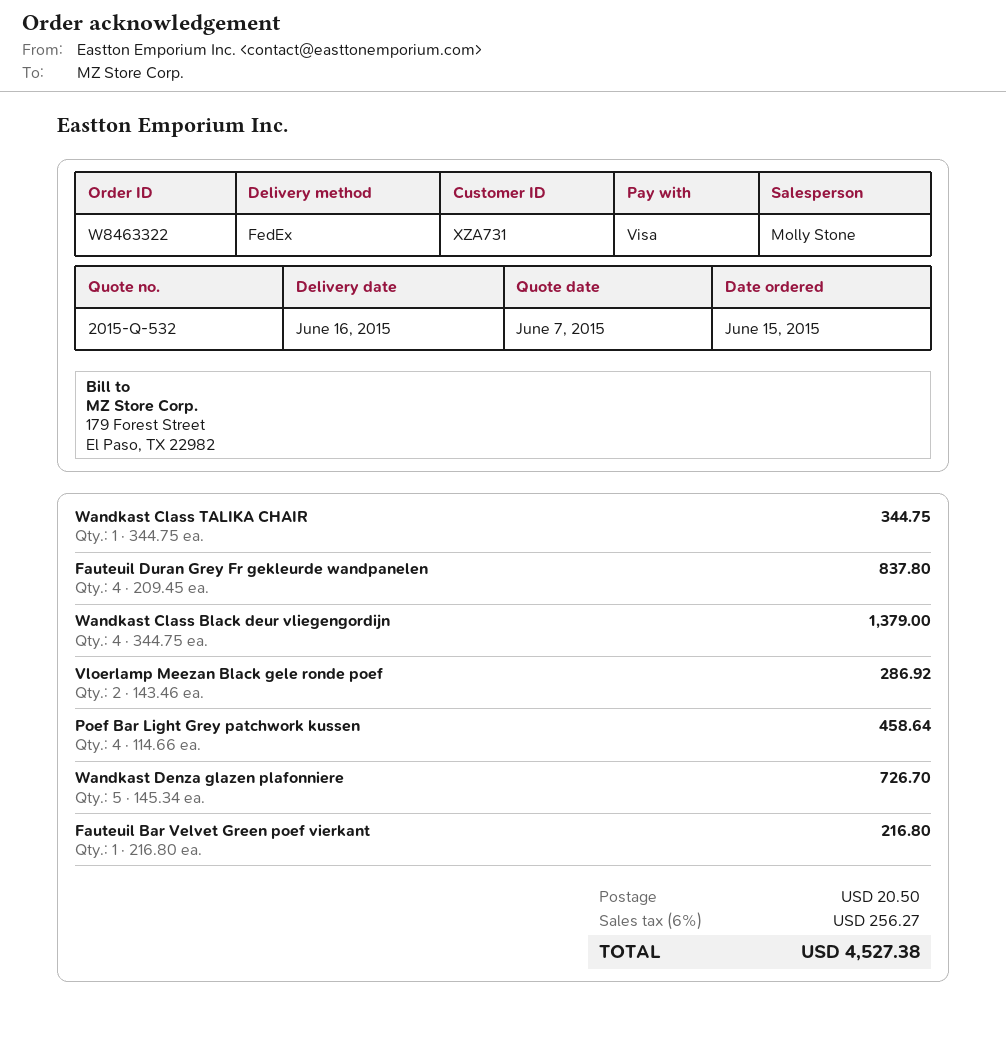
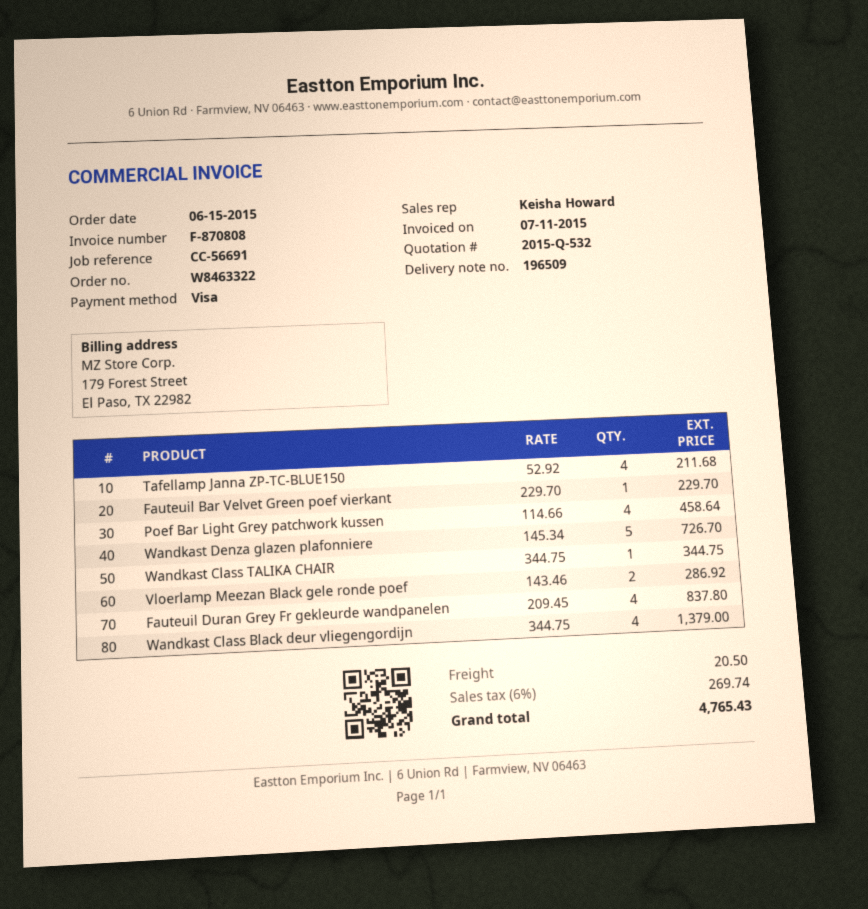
sales rep: Molly Stone -> Keisha Howard
Fauteuil Bar Velvet Green poef vierkant: 1 x 216.80 = 216.80 -> 1 x 229.70 = 229.70
Tafellamp Janna ZP-TC-BLUE150: none -> 4 x 52.92 = 211.68
tax: 6% = 256.27 -> 6% = 269.74
total: 4527.38 -> 4765.43

